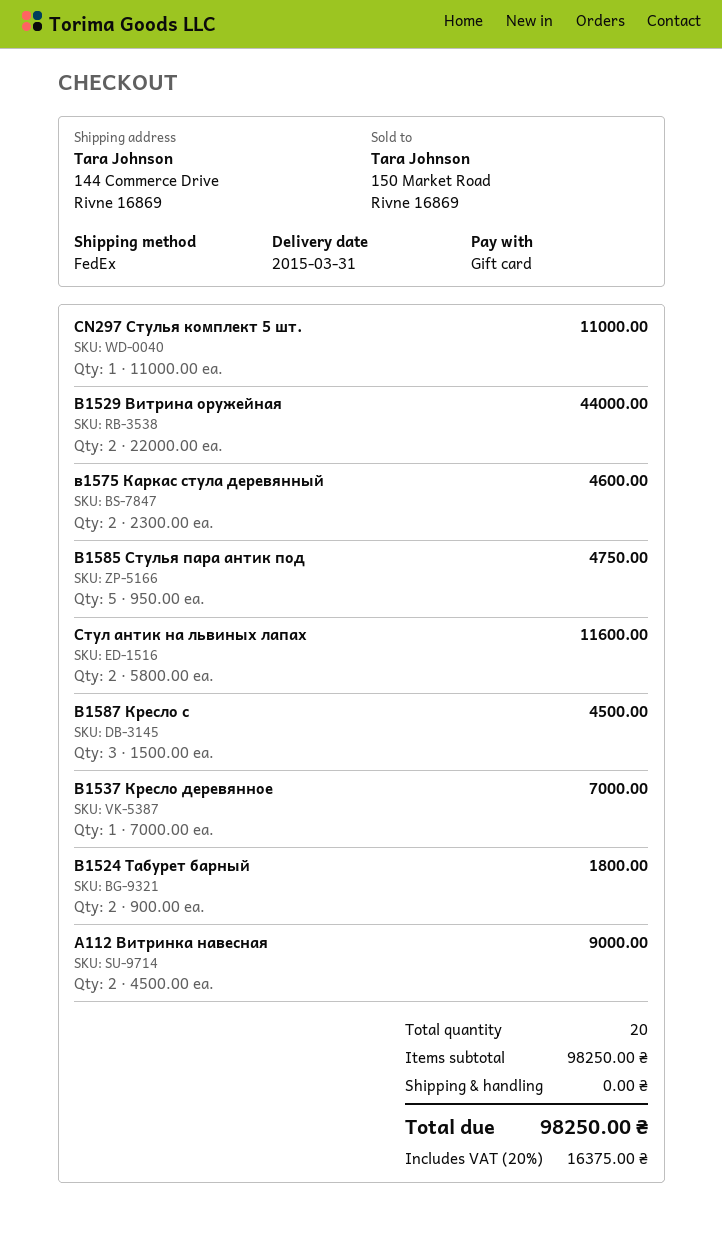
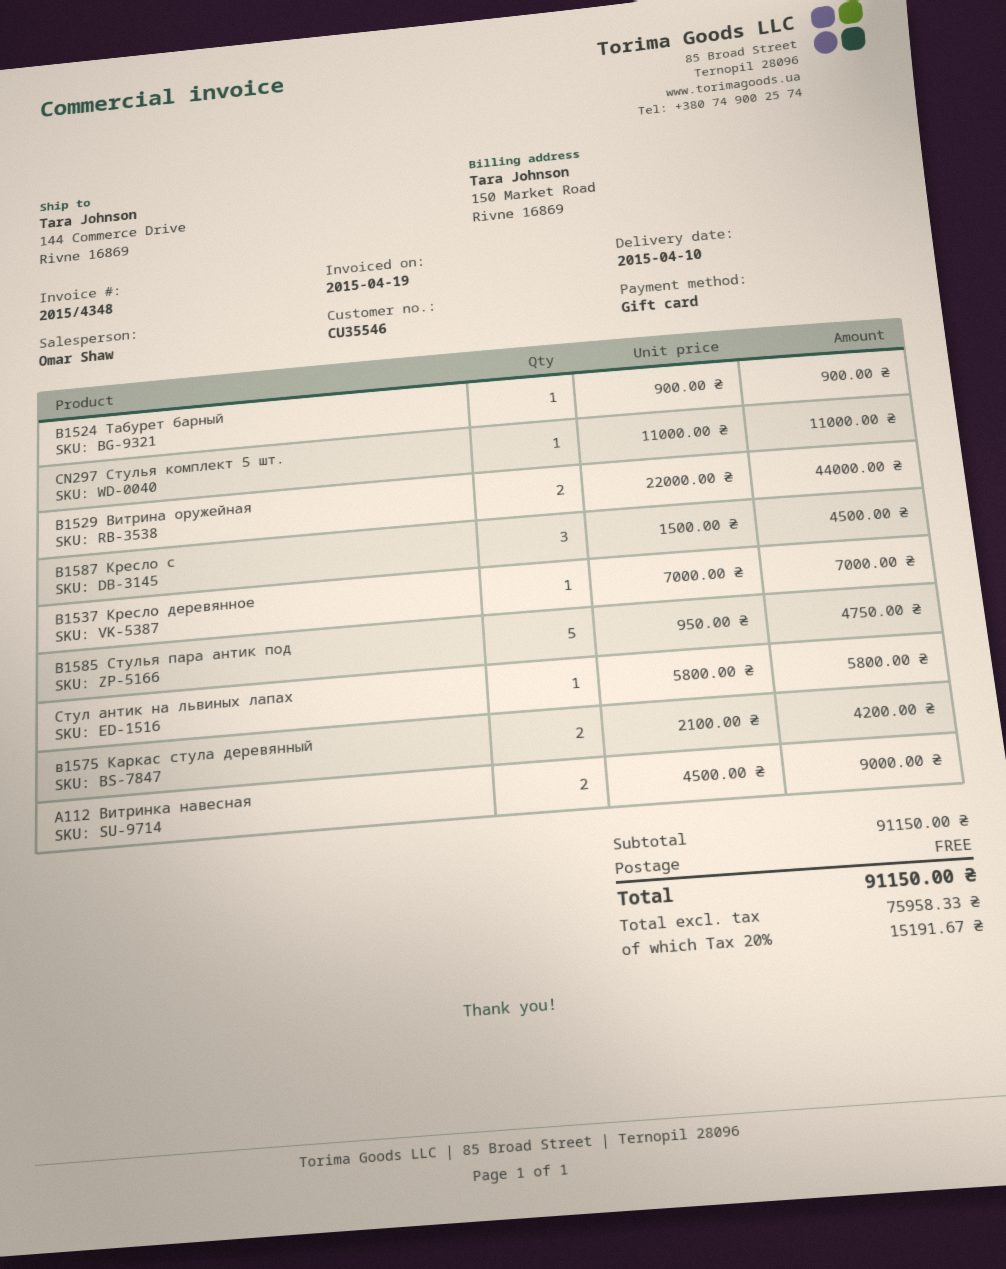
delivery date: 2015-03-31 -> 2015-04-10
в1575 Каркас стула деревянный: 2 x 2300.00 = 4600.00 -> 2 x 2100.00 = 4200.00
Стул антик на львиных лапах: 2 x 5800.00 = 11600.00 -> 1 x 5800.00 = 5800.00
В1524 Табурет барный: 2 x 900.00 = 1800.00 -> 1 x 900.00 = 900.00
subtotal: 98250.00 -> 91150.00
tax: 20% = 16375.00 -> 20% = 15191.67
total: 98250.00 -> 91150.00

